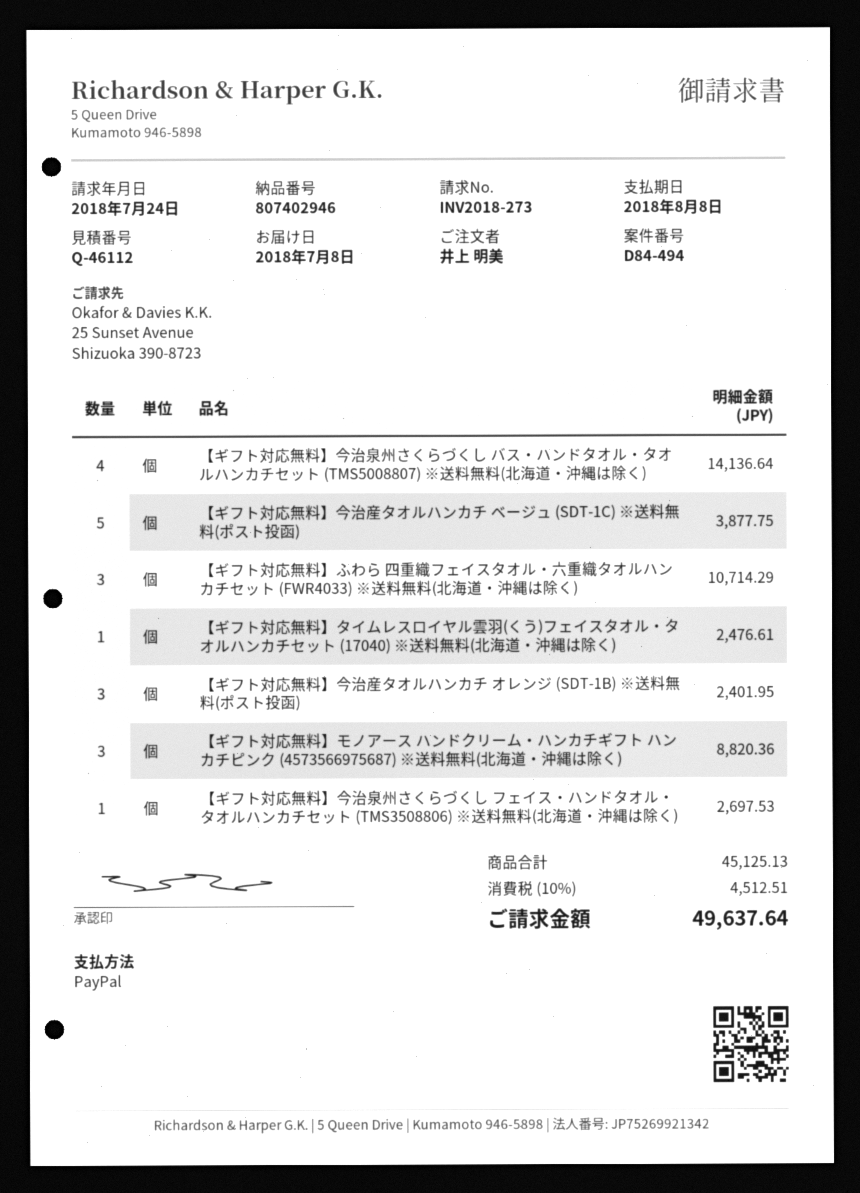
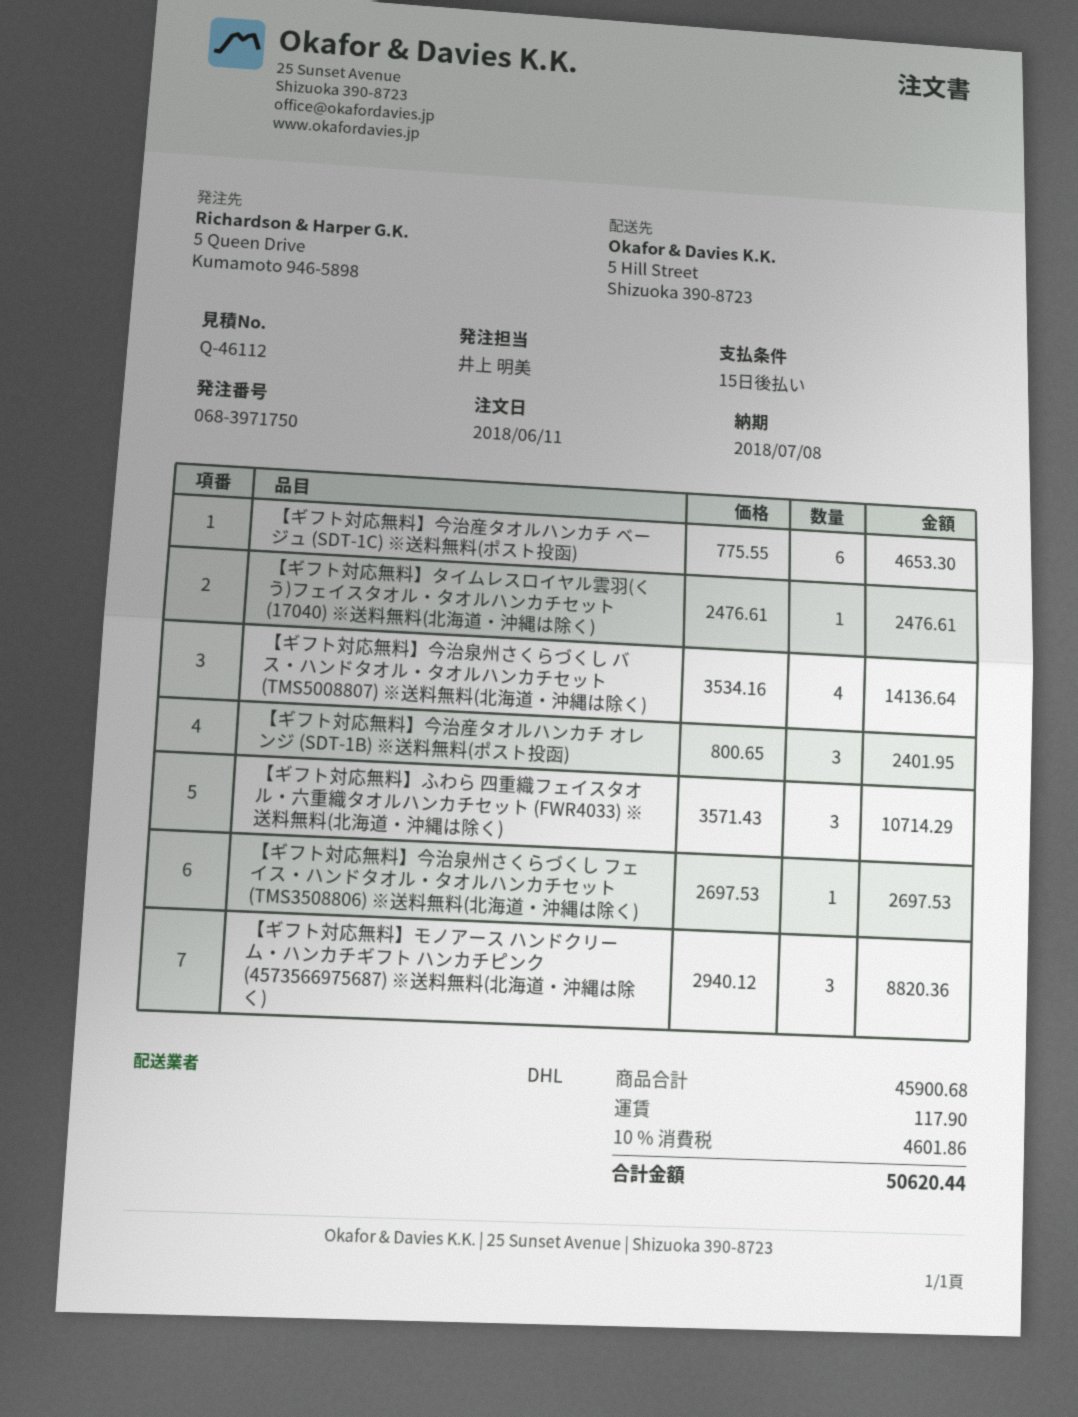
【ギフト対応無料】今治産タオルハンカチ ベージュ (SDT-1C) ※送料無料(ポスト投函): 5 for 3877.75 -> 6 for 4653.30
subtotal: 45125.13 -> 45900.68
shipping: none -> 117.90
tax: 10% = 4512.51 -> 10% = 4601.86
total: 49637.64 -> 50620.44

